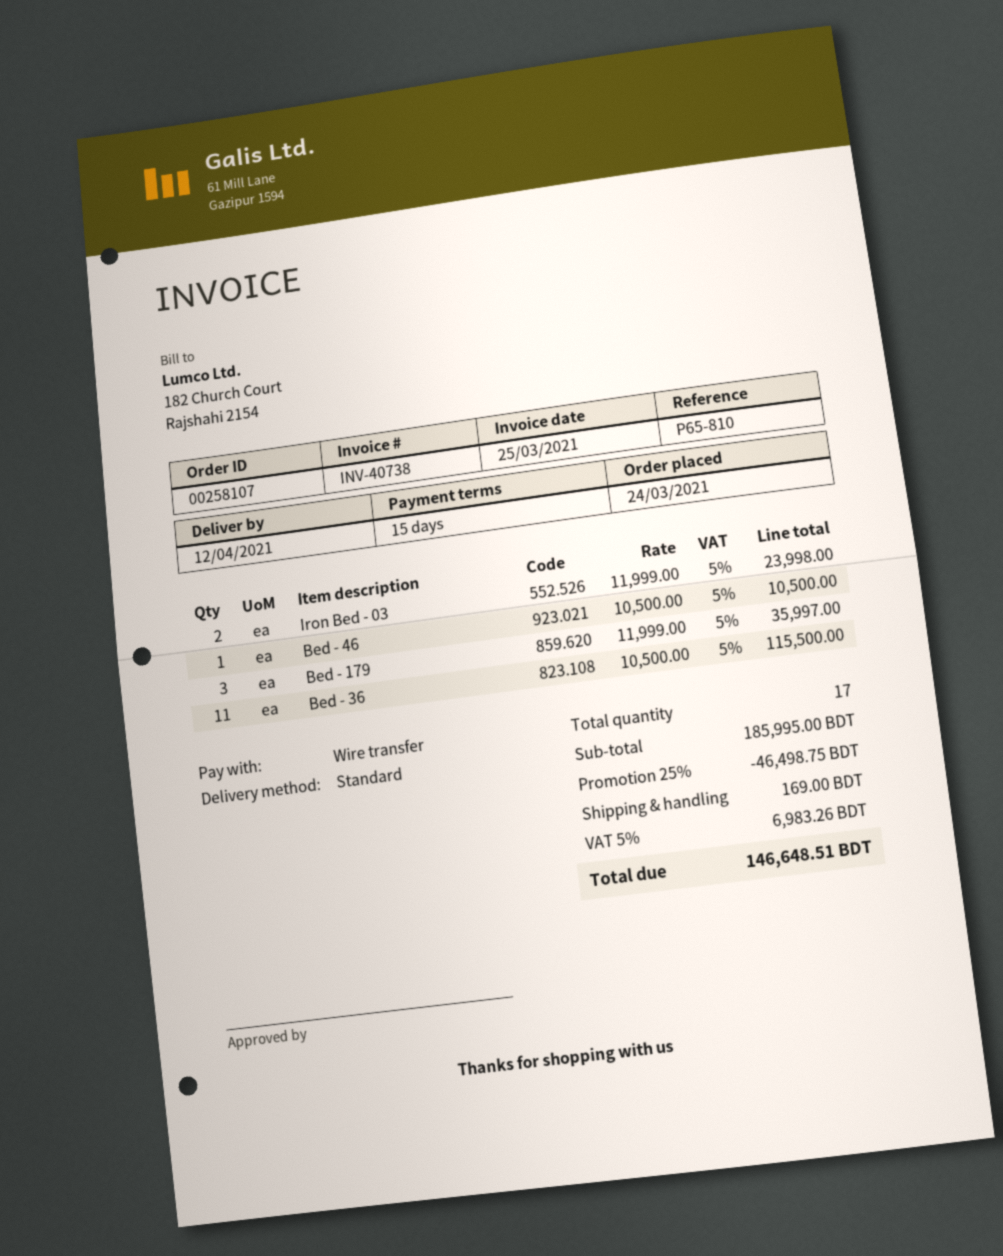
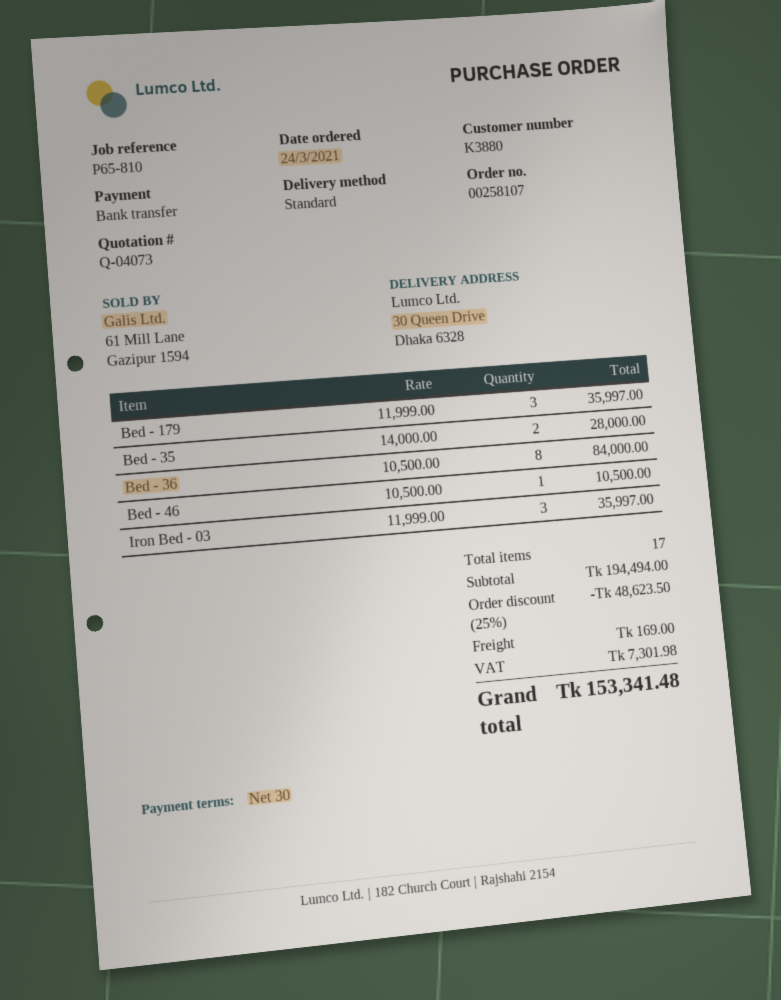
payment terms: 15 days -> 30 days
Iron Bed - 03: 2 x 11999.00 = 23998.00 -> 3 x 11999.00 = 35997.00
Bed - 36: 11 x 10500.00 = 115500.00 -> 8 x 10500.00 = 84000.00
Bed - 35: none -> 2 x 14000.00 = 28000.00
subtotal: 185995.00 -> 194494.00
discount: 25% = 46498.75 -> 25% = 48623.50
tax: 6983.26 -> 7301.98
total: 146648.51 -> 153341.48

